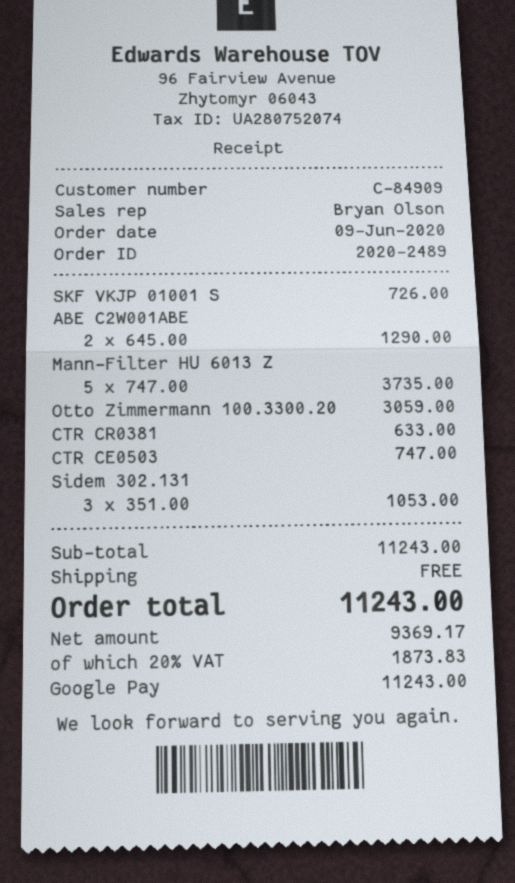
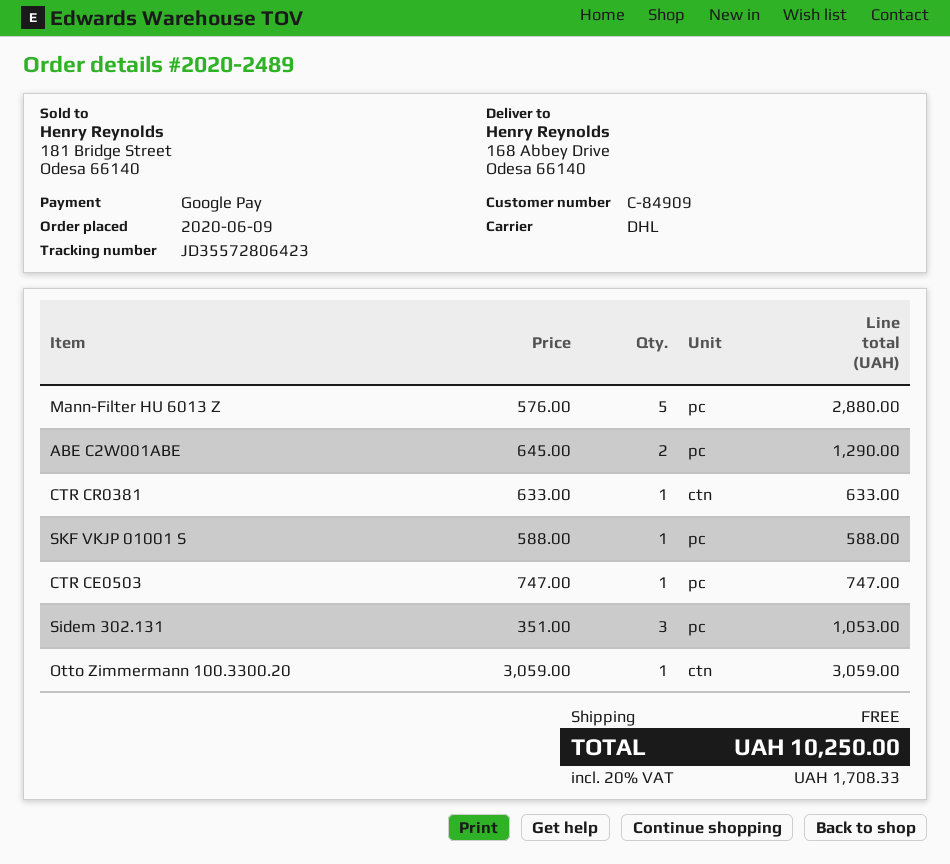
SKF VKJP 01001 S: 1 x 726.00 = 726.00 -> 1 x 588.00 = 588.00
Mann-Filter HU 6013 Z: 5 x 747.00 = 3735.00 -> 5 x 576.00 = 2880.00
tax: 20% = 1873.83 -> 20% = 1708.33
total: 11243.00 -> 10250.00

